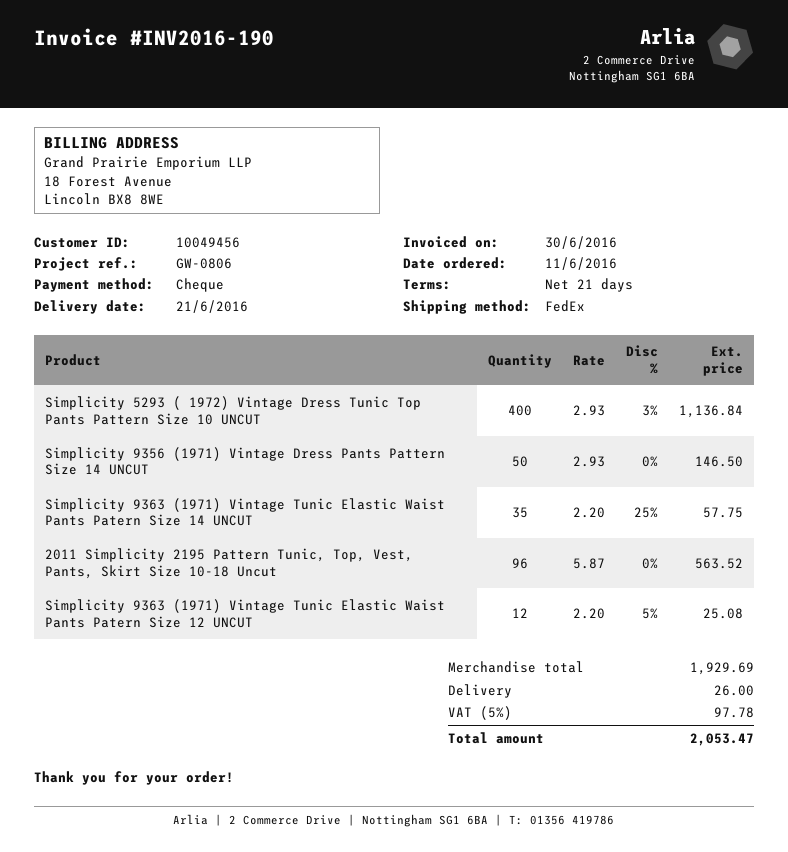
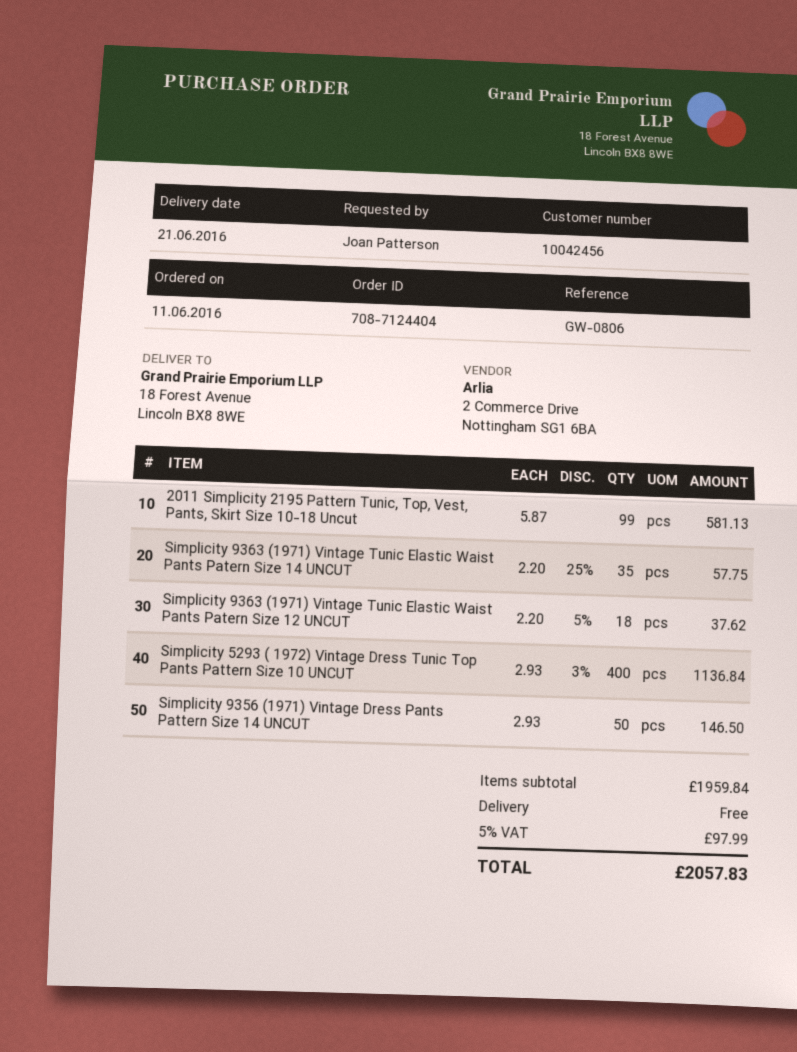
customer number: 10049456 -> 10042456
2011 Simplicity 2195 Pattern Tunic, Top, Vest, Pants, Skirt Size 10-18 Uncut: 96 x 5.87 = 563.52 -> 99 x 5.87 = 581.13
Simplicity 9363 (1971) Vintage Tunic Elastic Waist Pants Patern Size 12 UNCUT: 12 x 2.20 - 5% = 25.08 -> 18 x 2.20 - 5% = 37.62
subtotal: 1929.69 -> 1959.84
shipping: 26.00 -> 0.00
tax: 5% = 97.78 -> 5% = 97.99
total: 2053.47 -> 2057.83

